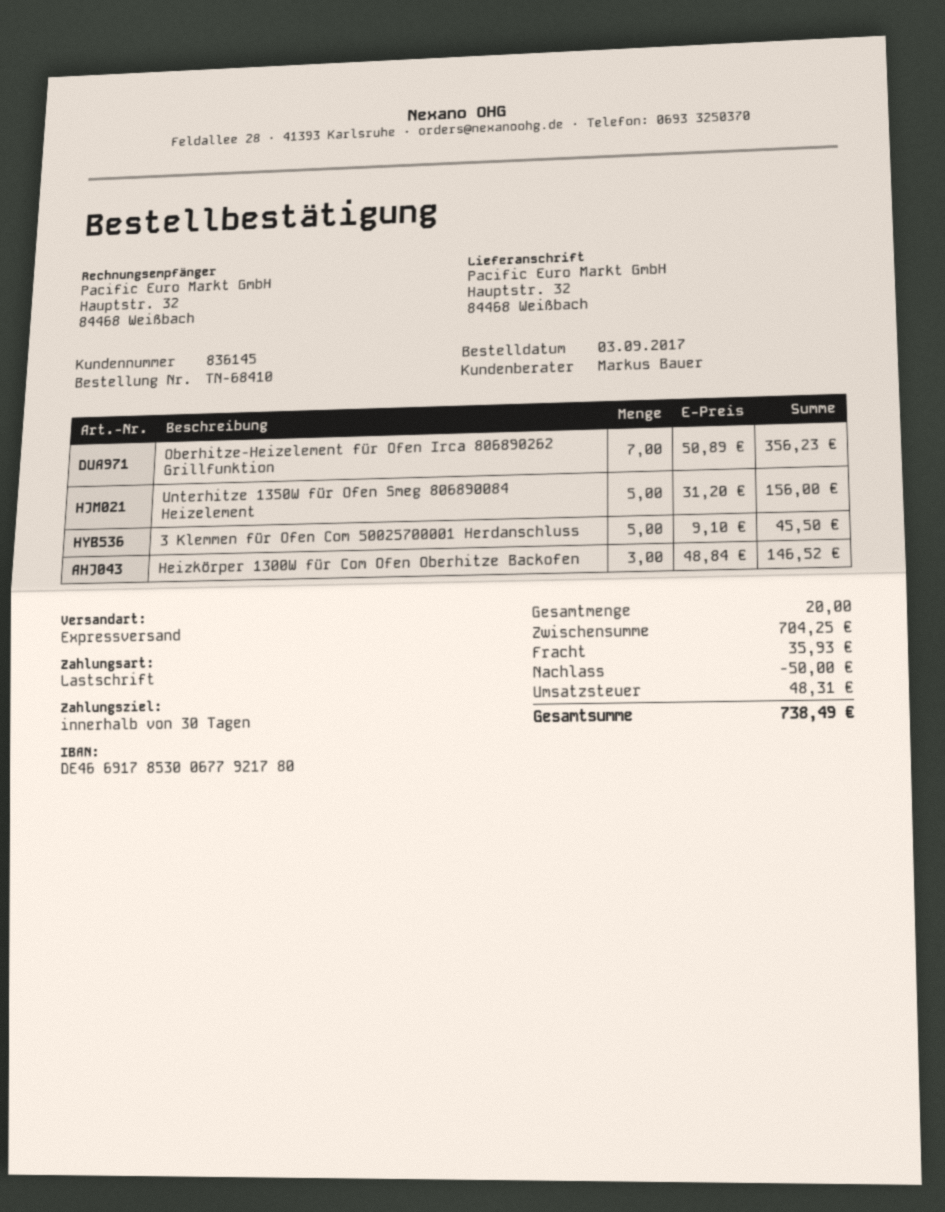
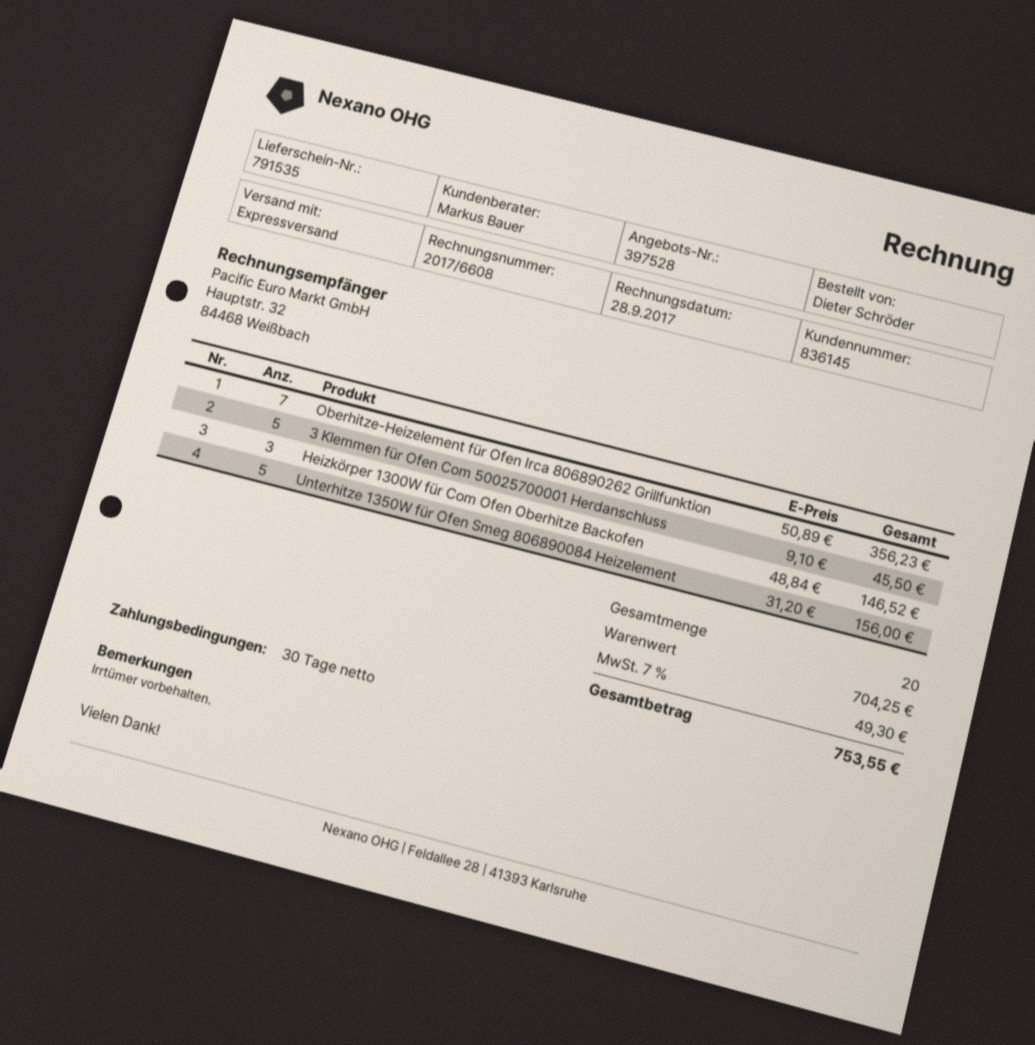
discount: 50.00 -> none
shipping: 35.93 -> none
tax: 48.31 -> 49.30
total: 738.49 -> 753.55

